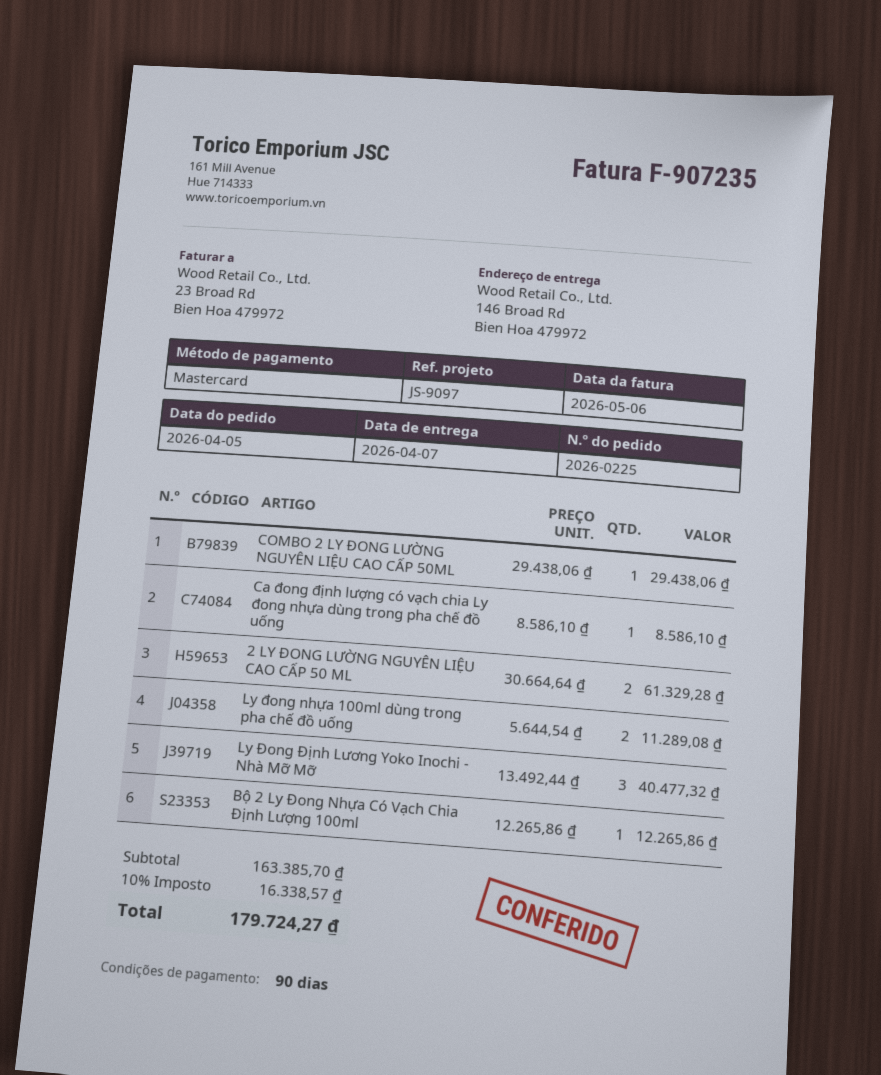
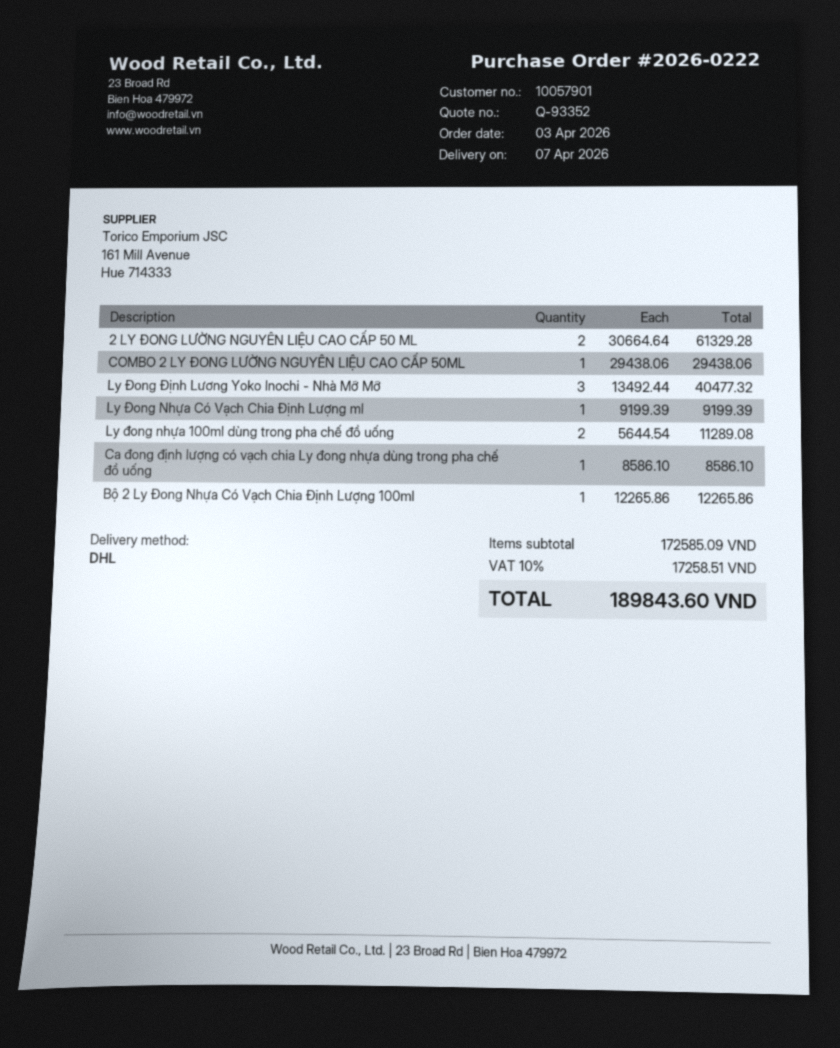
order number: 2026-0225 -> 2026-0222
order date: 2026-04-05 -> 2026-04-03
Ly Đong Nhựa Có Vạch Chia Định Lượng ml: none -> 1 x 9199.39 = 9199.39
subtotal: 163385.70 -> 172585.09
tax: 10% = 16338.57 -> 10% = 17258.51
total: 179724.27 -> 189843.60

